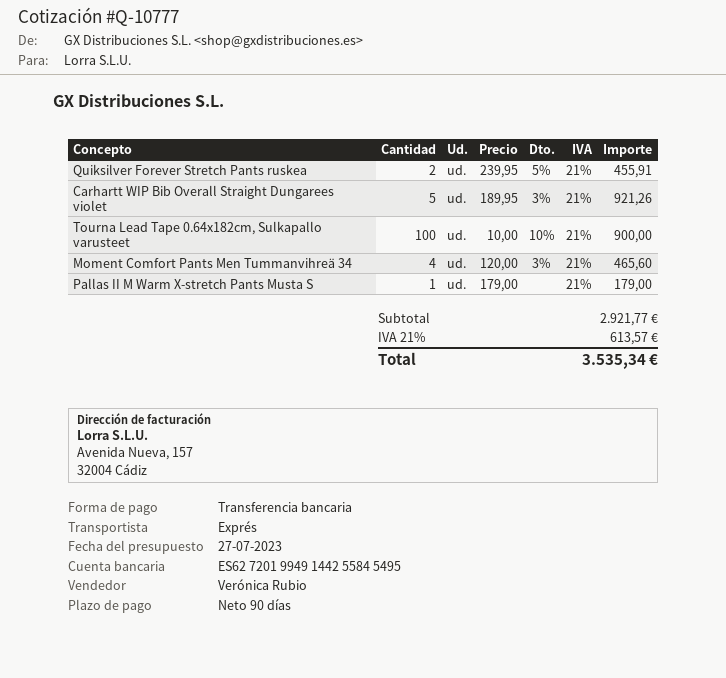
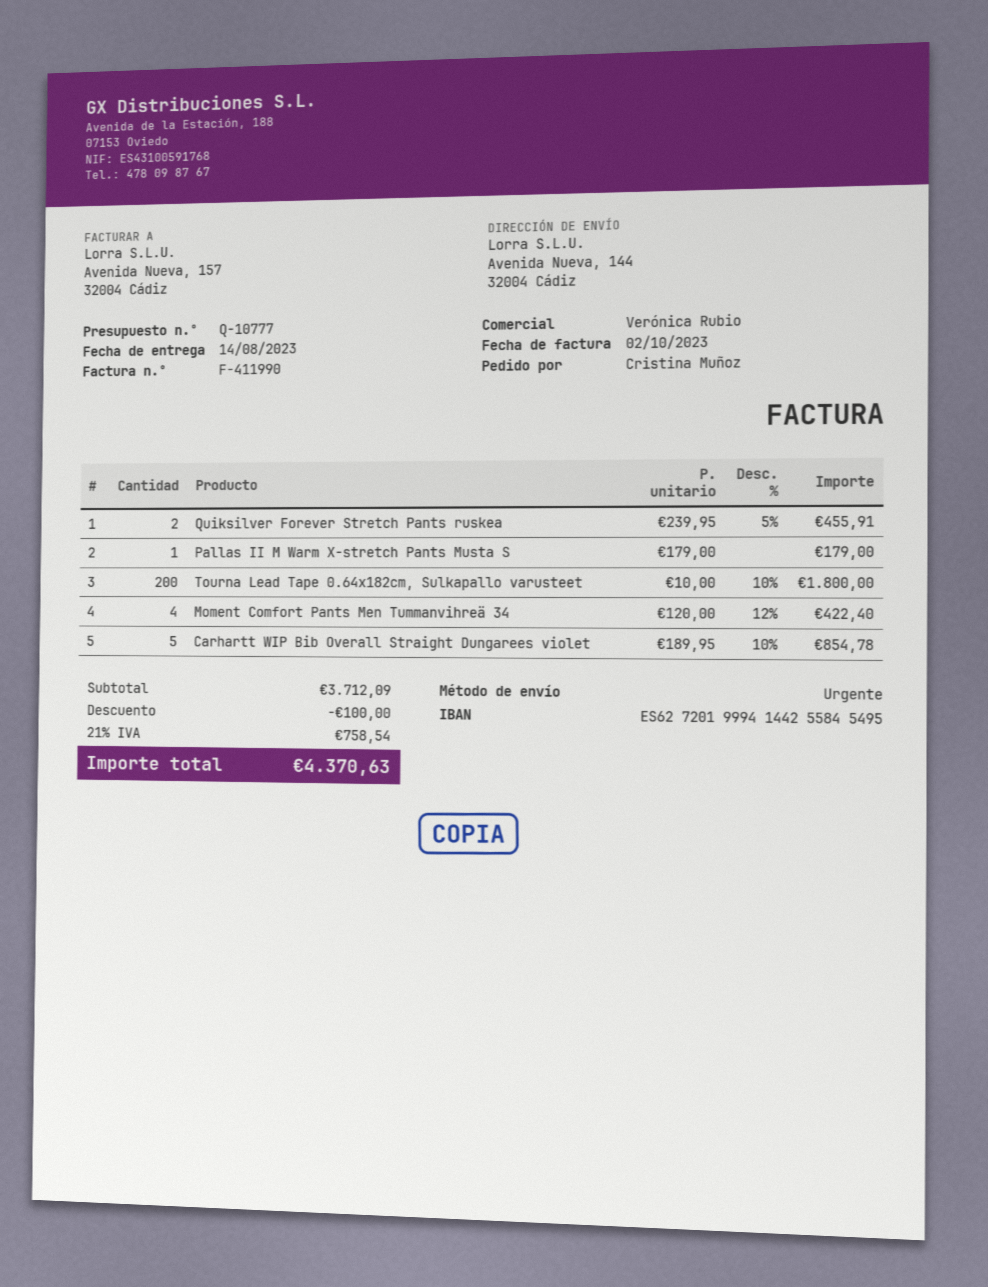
bank account: ES6272019949144255845495 -> ES6272019994144255845495
Carhartt WIP Bib Overall Straight Dungarees violet: 5 x 189.95 - 3% = 921.26 -> 5 x 189.95 - 10% = 854.78
Tourna Lead Tape 0.64x182cm, Sulkapallo varusteet: 100 x 10.00 - 10% = 900.00 -> 200 x 10.00 - 10% = 1800.00
Moment Comfort Pants Men Tummanvihreä 34: 4 x 120.00 - 3% = 465.60 -> 4 x 120.00 - 12% = 422.40
subtotal: 2921.77 -> 3712.09
discount: none -> 100.00
tax: 21% = 613.57 -> 21% = 758.54
total: 3535.34 -> 4370.63

